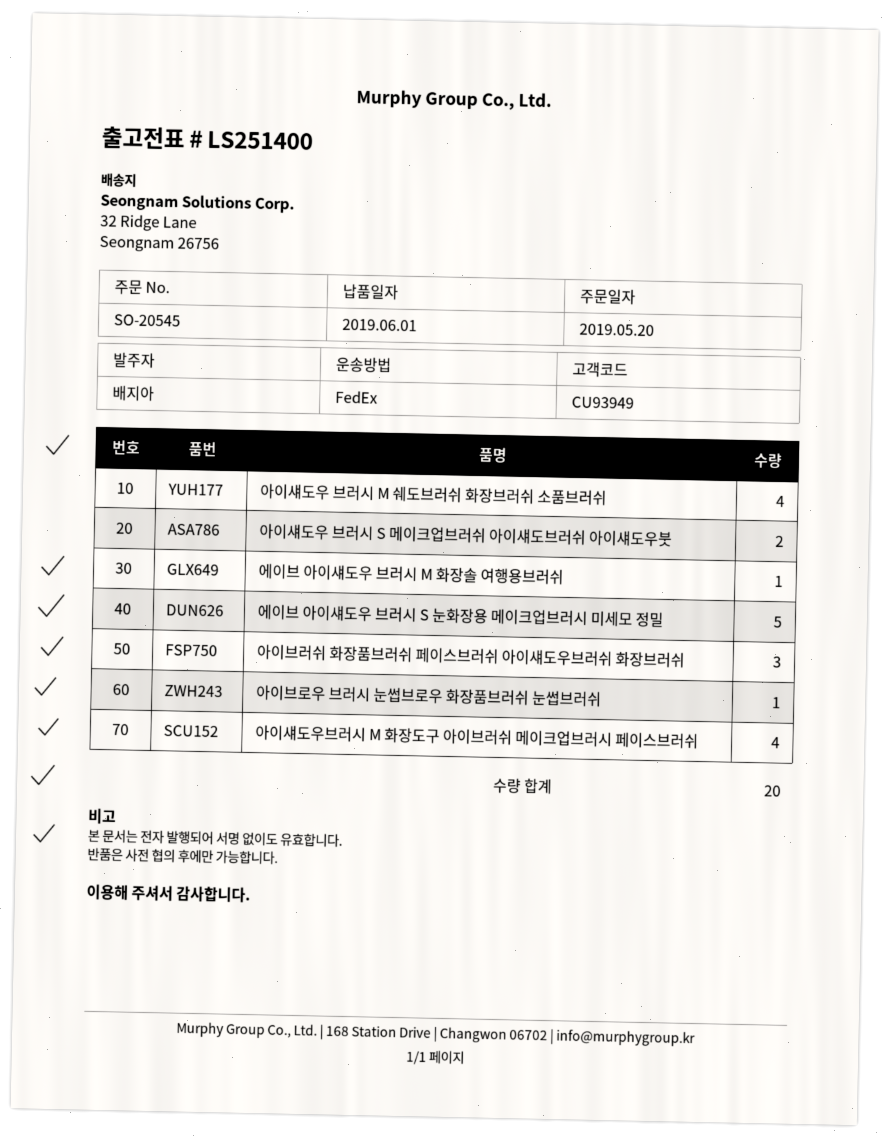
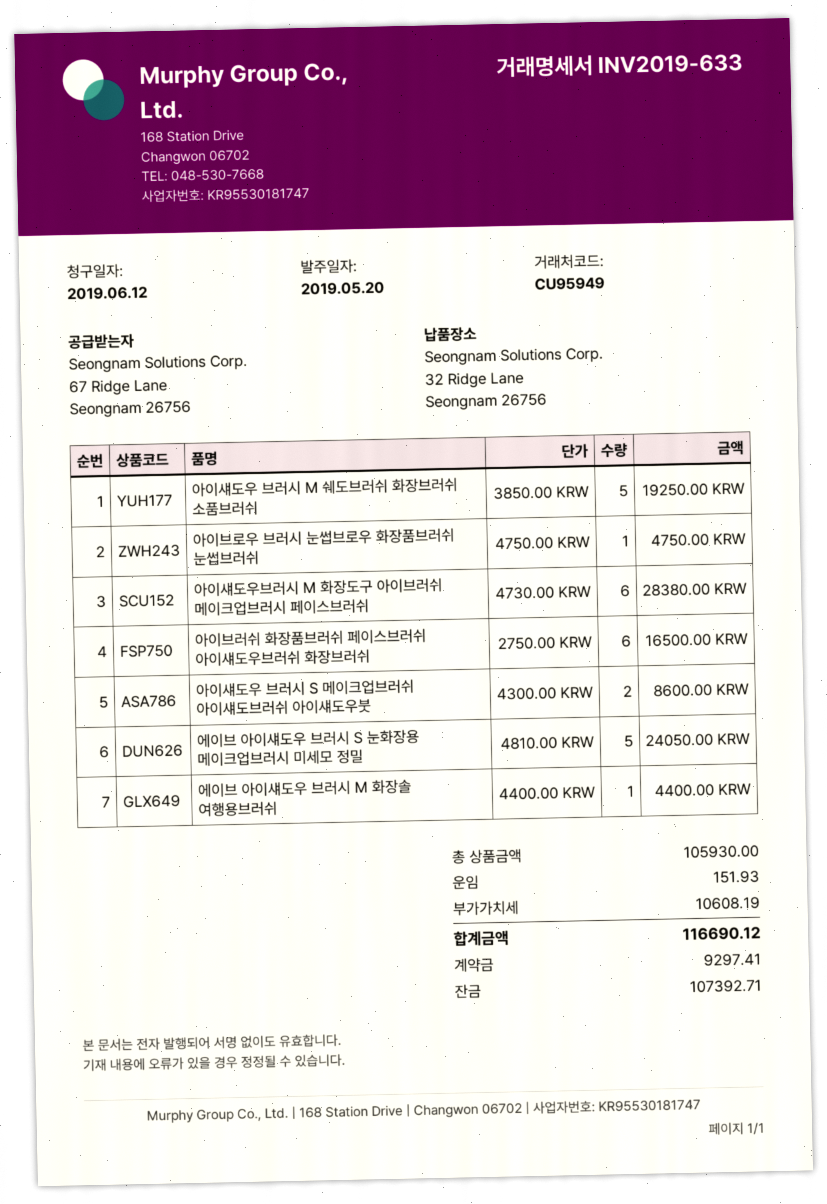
customer number: CU93949 -> CU95949
아이섀도우 브러시 M 쉐도브러쉬 화장브러쉬 소품브러쉬: 4 -> 5
아이브러쉬 화장품브러쉬 페이스브러쉬 아이섀도우브러쉬 화장브러쉬: 3 -> 6
아이섀도우브러시 M 화장도구 아이브러쉬 메이크업브러시 페이스브러쉬: 4 -> 6

